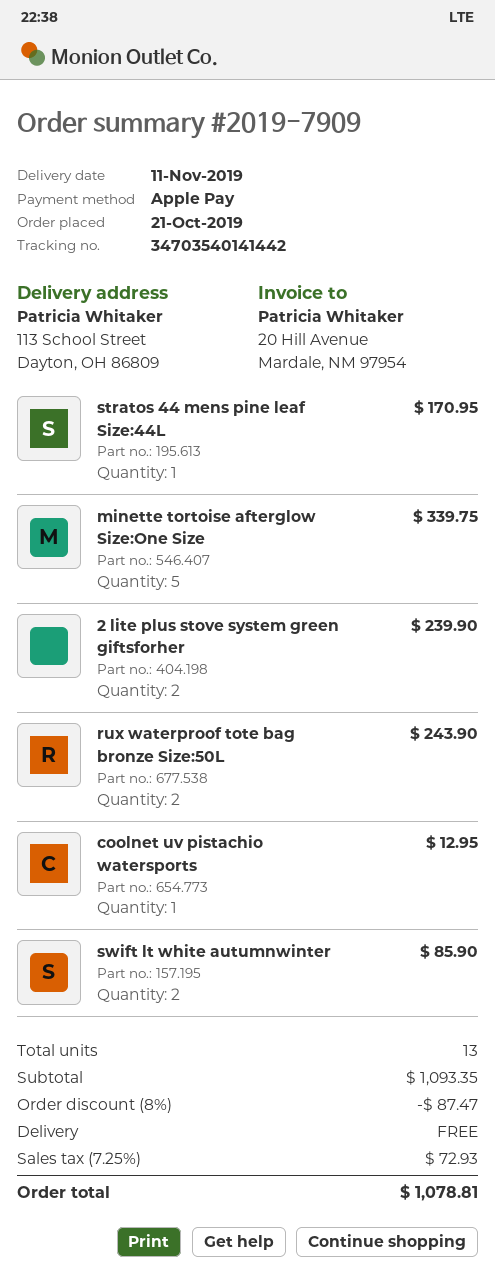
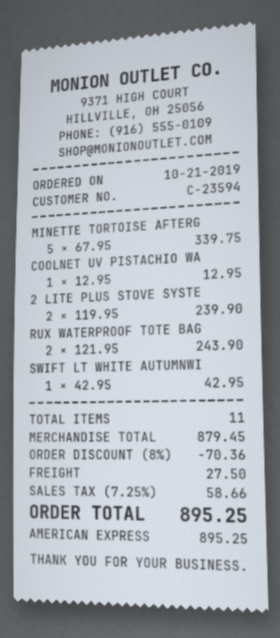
payment method: Apple Pay -> American Express
stratos 44 mens pine leaf Size:44L: 1 for 170.95 -> none
swift lt white autumnwinter: 2 for 85.90 -> 1 for 42.95
total quantity: 13 -> 11
subtotal: 1093.35 -> 879.45
discount: 8% = 87.47 -> 8% = 70.36
shipping: 0.00 -> 27.50
tax: 7.25% = 72.93 -> 7.25% = 58.66
total: 1078.81 -> 895.25

